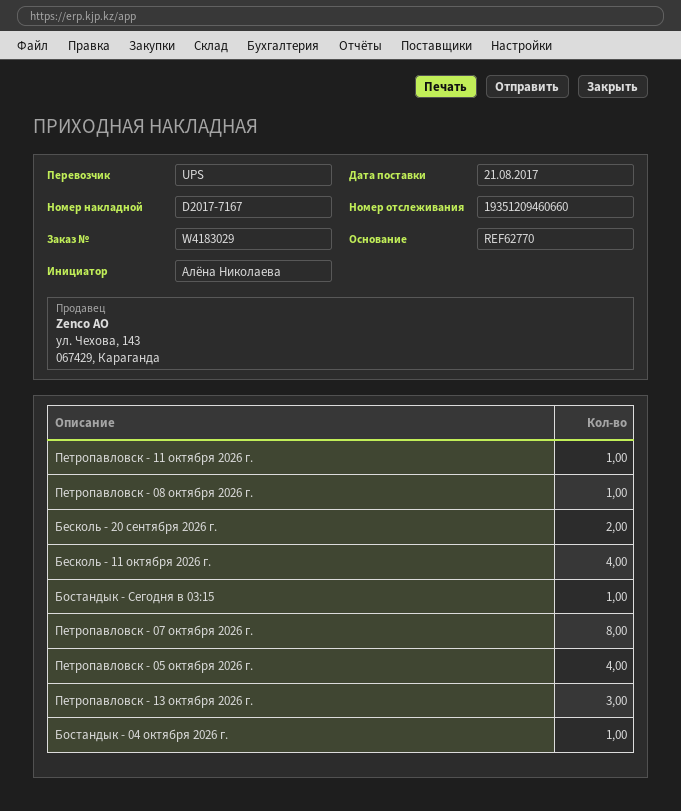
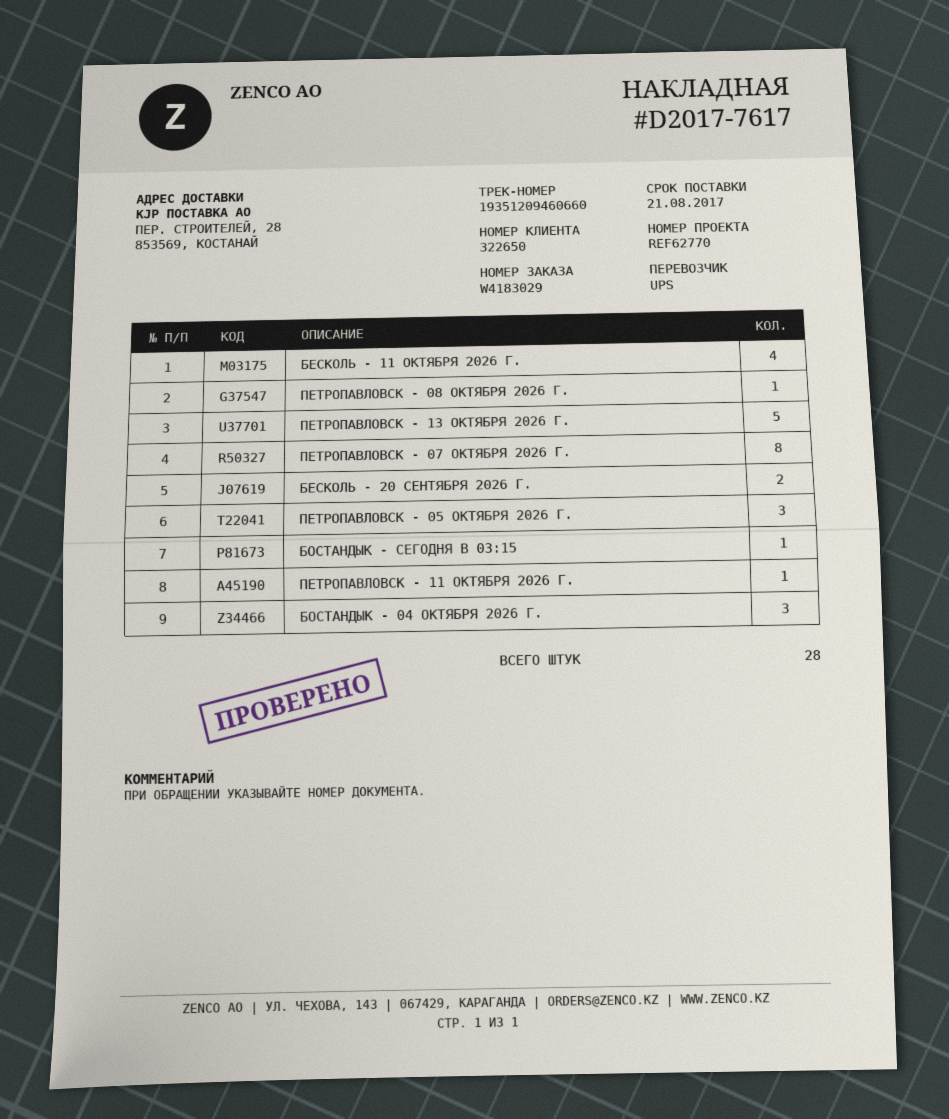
delivery note number: D2017-7167 -> D2017-7617
Петропавловск - 05 октября 2026 г.: 4 -> 3
Петропавловск - 13 октября 2026 г.: 3 -> 5
Бостандык - 04 октября 2026 г.: 1 -> 3

